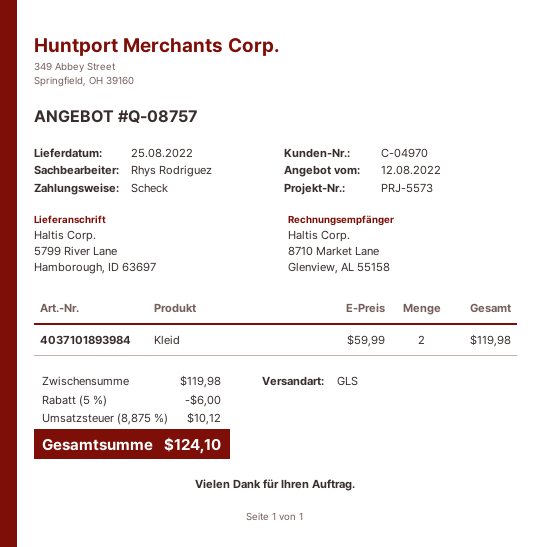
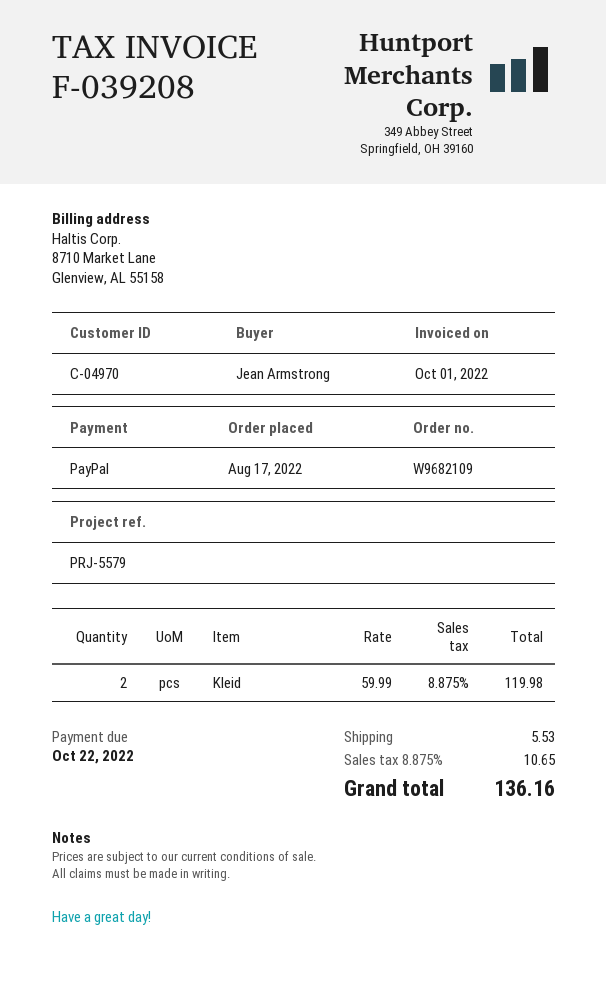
reference: PRJ-5573 -> PRJ-5579
payment method: cheque -> PayPal
discount: 5% = 6.00 -> none
shipping: none -> 5.53
tax: 8.875% = 10.12 -> 8.875% = 10.65
total: 124.10 -> 136.16

